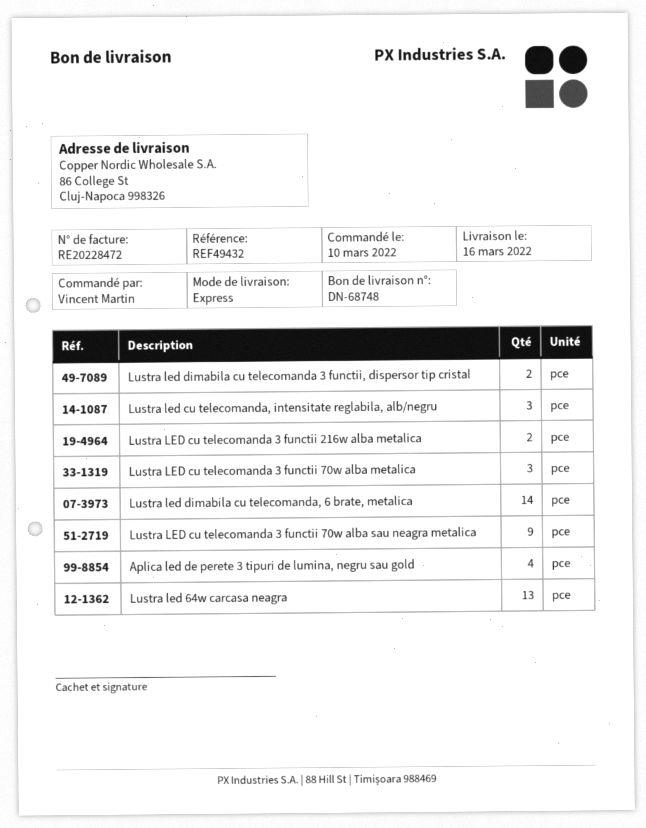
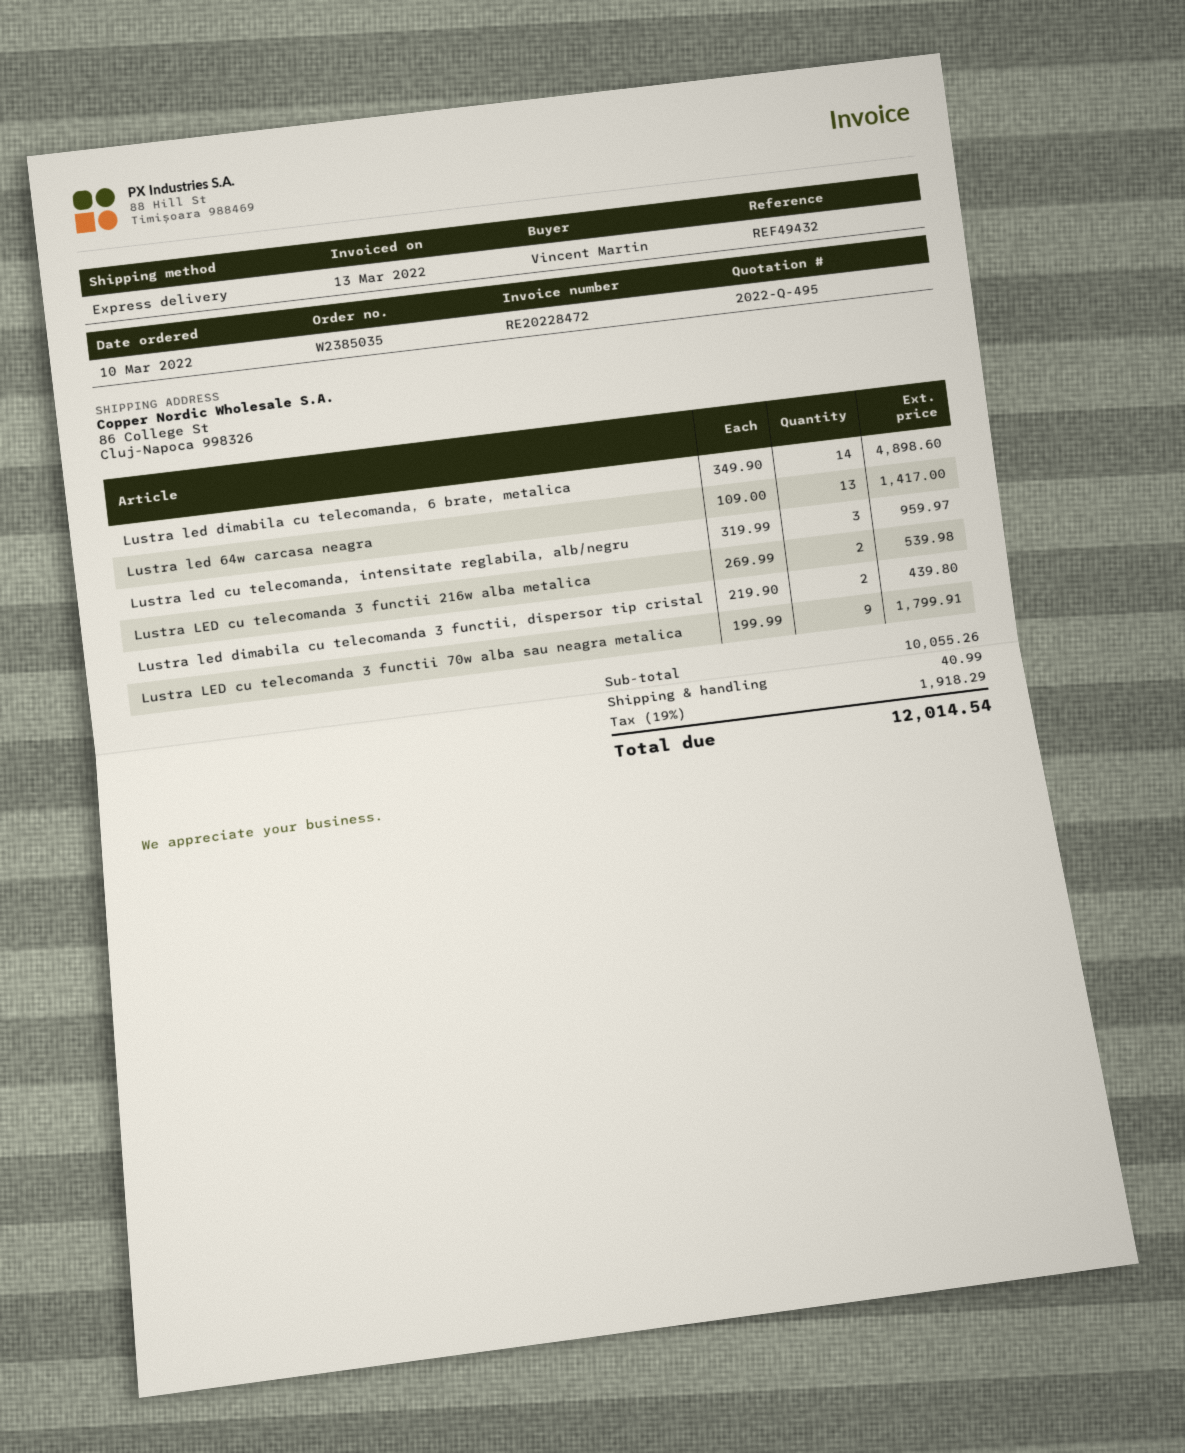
Lustra LED cu telecomanda 3 functii 70w alba metalica: 3 -> none
Aplica led de perete 3 tipuri de lumina, negru sau gold: 4 -> none

